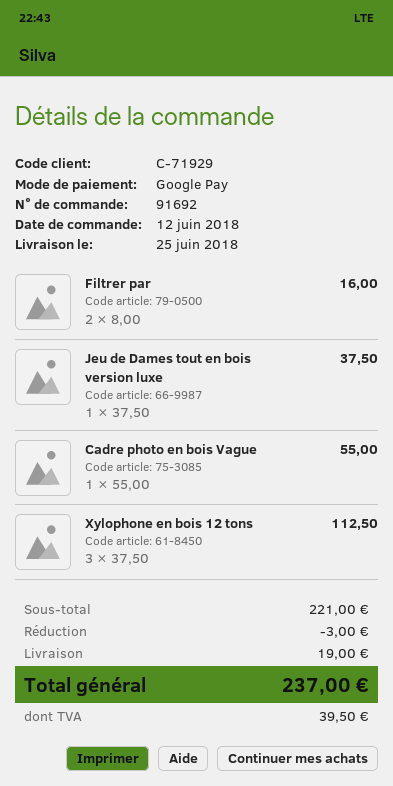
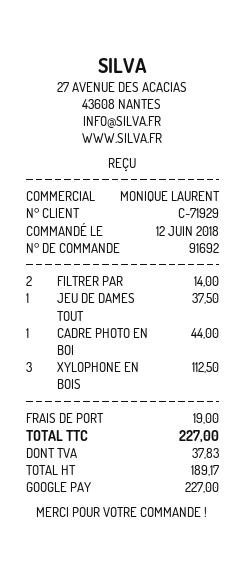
Filtrer par: 2 for 16.00 -> 2 for 14.00
Cadre photo en bois Vague: 1 for 55.00 -> 1 for 44.00
discount: 3.00 -> none
tax: 39.50 -> 37.83
total: 237.00 -> 227.00

